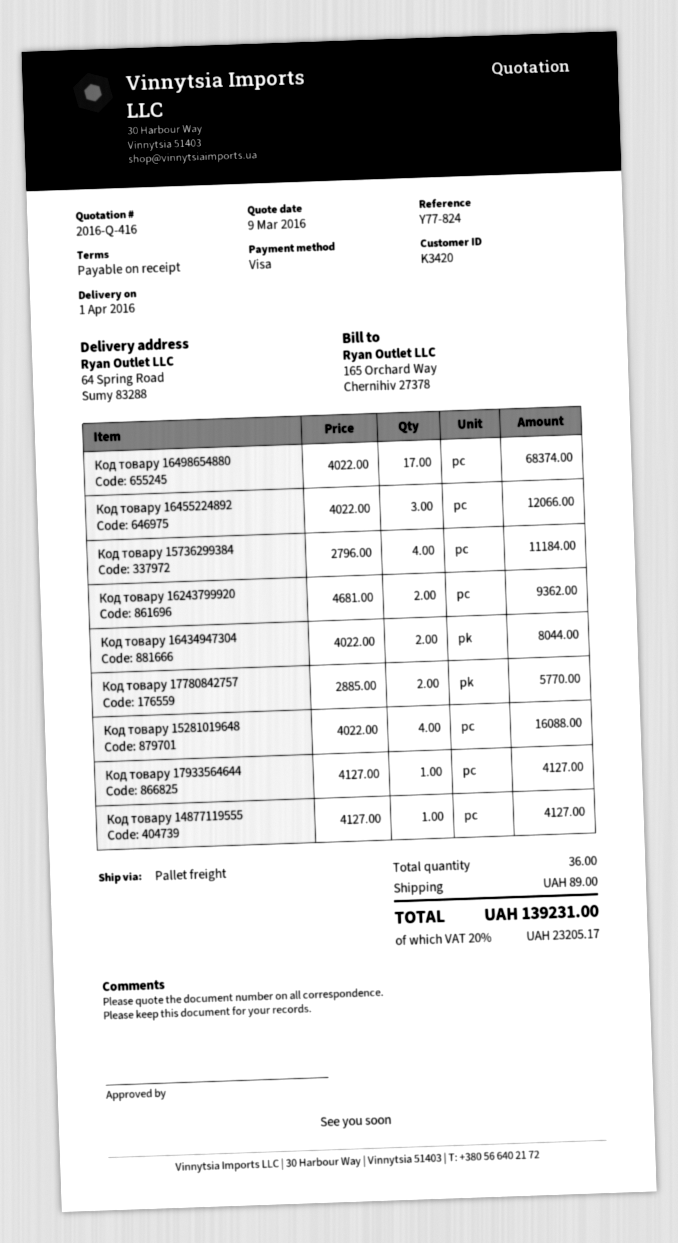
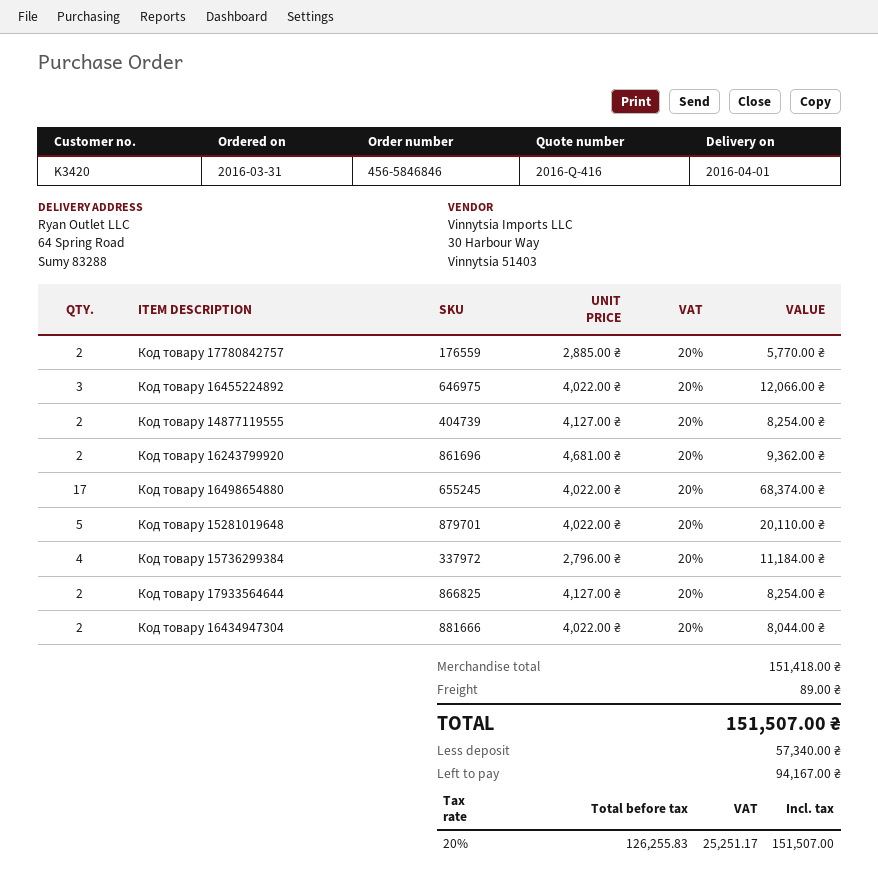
Код товару 15281019648: 4 x 4022.00 = 16088.00 -> 5 x 4022.00 = 20110.00
Код товару 17933564644: 1 x 4127.00 = 4127.00 -> 2 x 4127.00 = 8254.00
Код товару 14877119555: 1 x 4127.00 = 4127.00 -> 2 x 4127.00 = 8254.00
tax: 20% = 23205.17 -> 20% = 25251.17
total: 139231.00 -> 151507.00

